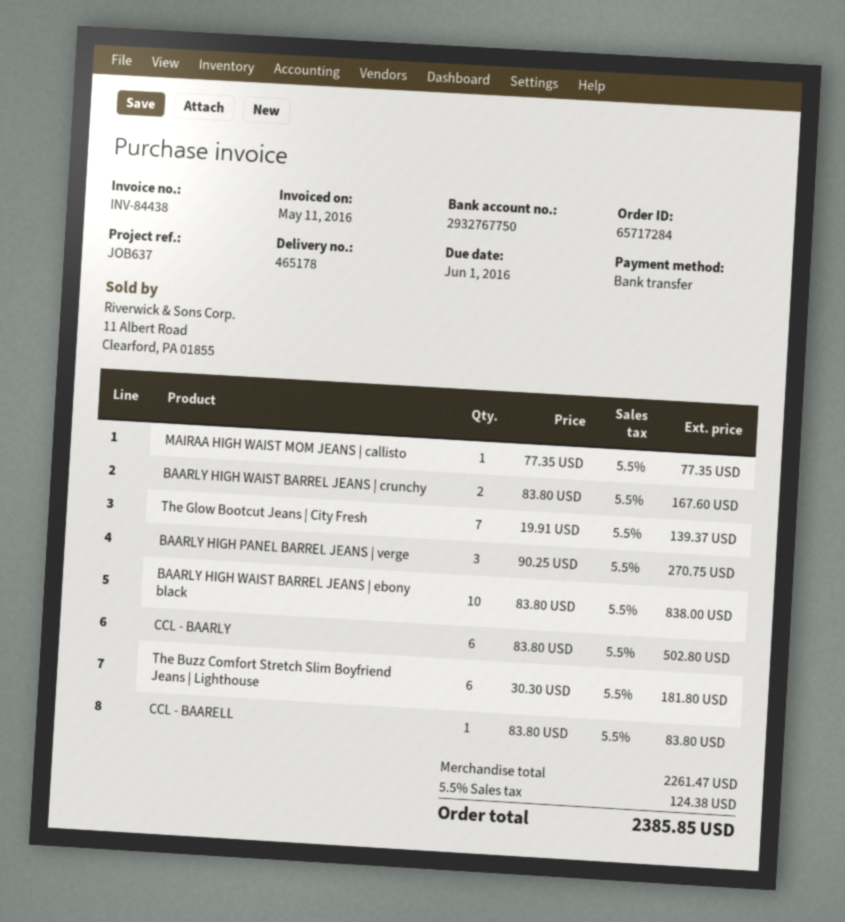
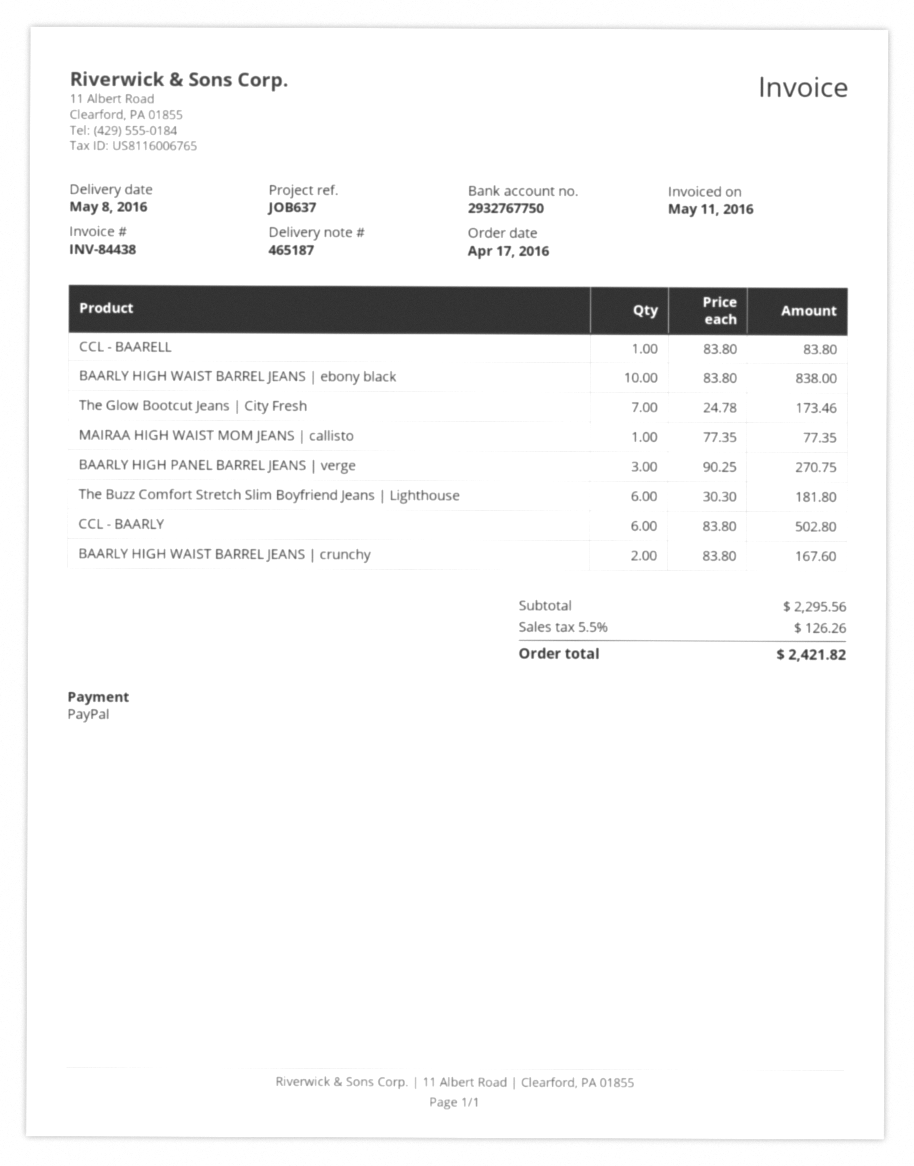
delivery note number: 465178 -> 465187
payment method: bank transfer -> PayPal
The Glow Bootcut Jeans | City Fresh: 7 x 19.91 = 139.37 -> 7 x 24.78 = 173.46
subtotal: 2261.47 -> 2295.56
tax: 5.5% = 124.38 -> 5.5% = 126.26
total: 2385.85 -> 2421.82

